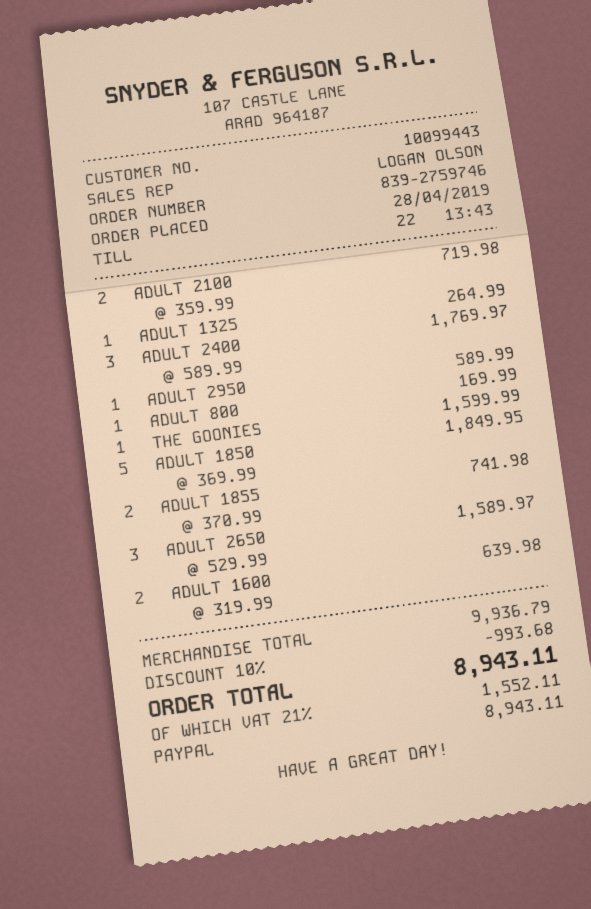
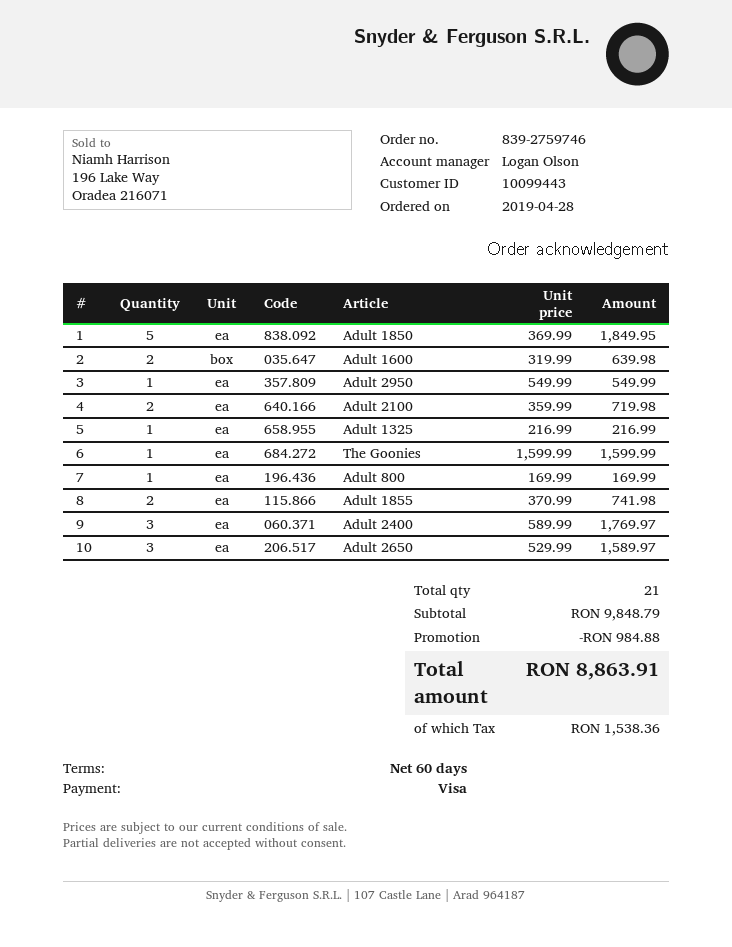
payment method: PayPal -> Visa
ADULT 1325: 1 x 264.99 = 264.99 -> 1 x 216.99 = 216.99
ADULT 2950: 1 x 589.99 = 589.99 -> 1 x 549.99 = 549.99
subtotal: 9936.79 -> 9848.79
discount: 993.68 -> 984.88
tax: 1552.11 -> 1538.36
total: 8943.11 -> 8863.91

